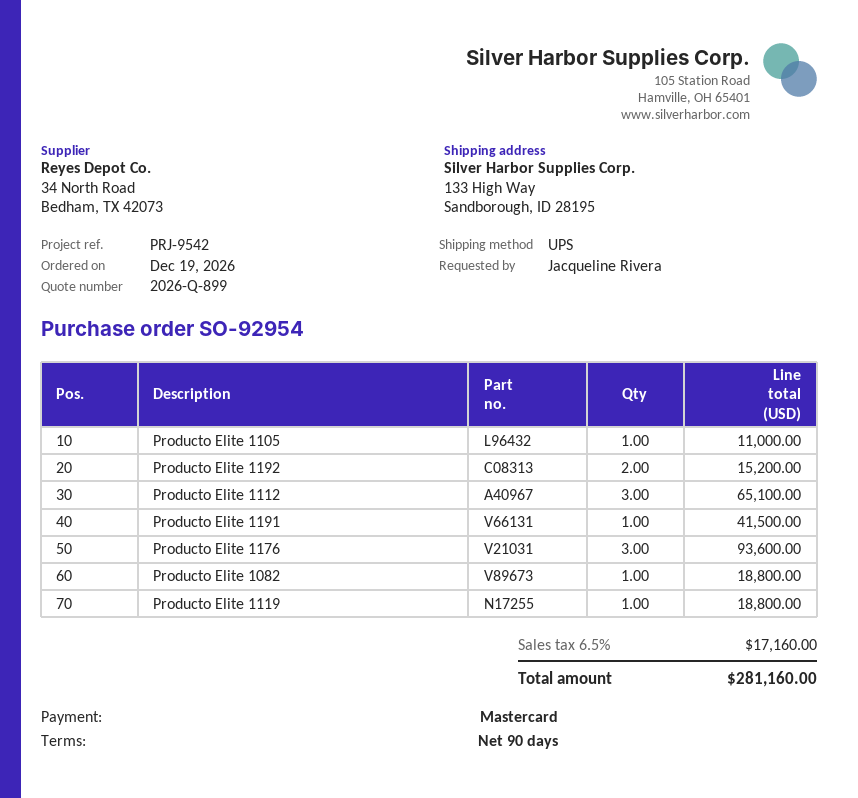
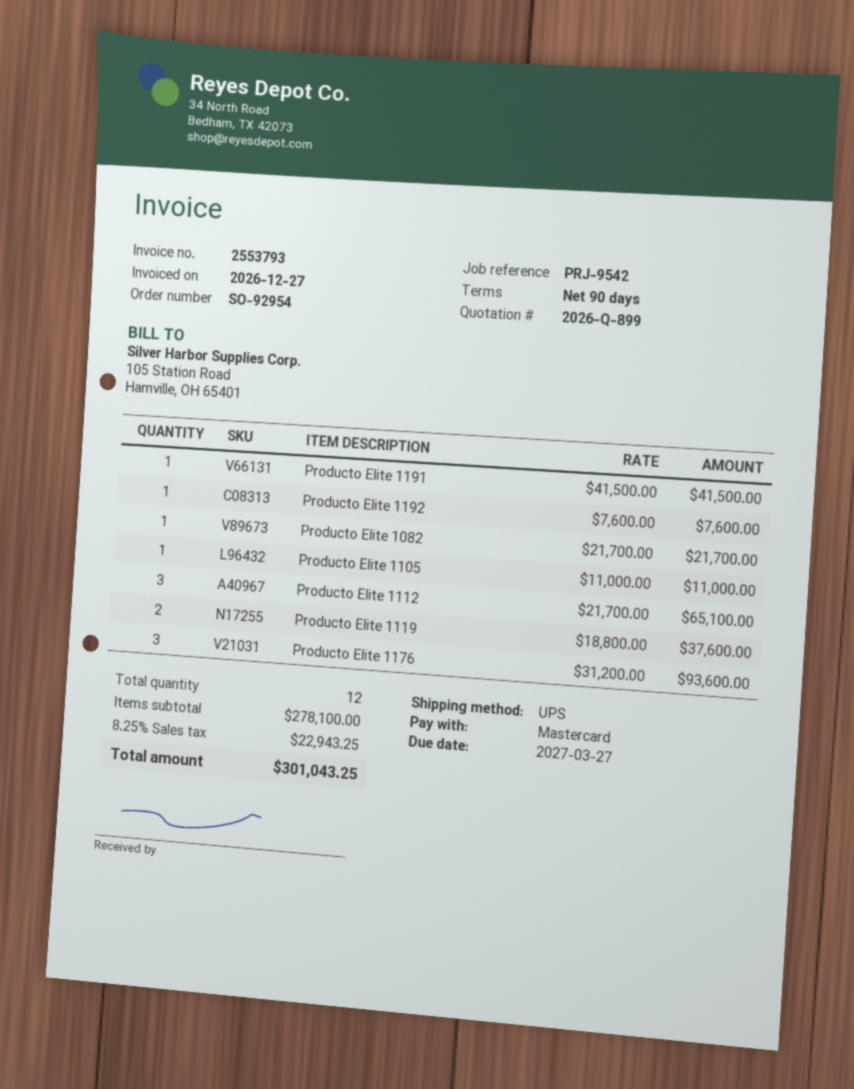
Producto Elite 1192: 2 for 15200.00 -> 1 for 7600.00
Producto Elite 1082: 1 for 18800.00 -> 1 for 21700.00
Producto Elite 1119: 1 for 18800.00 -> 2 for 37600.00
tax: 6.5% = 17160.00 -> 8.25% = 22943.25
total: 281160.00 -> 301043.25

